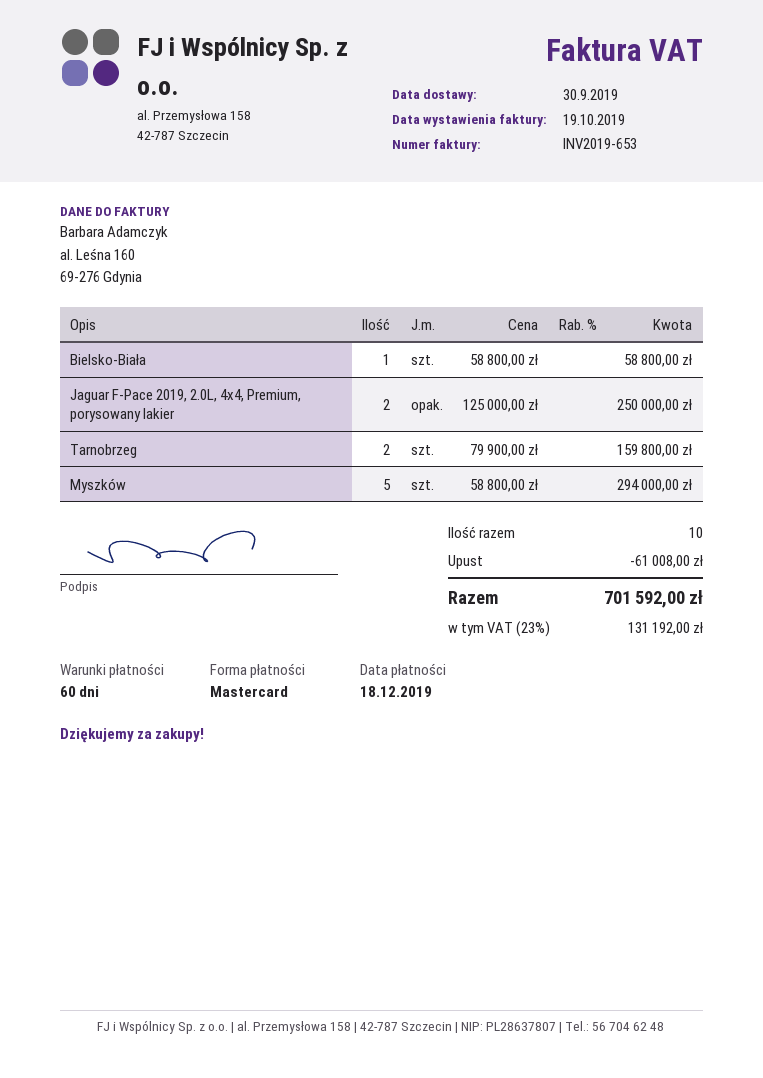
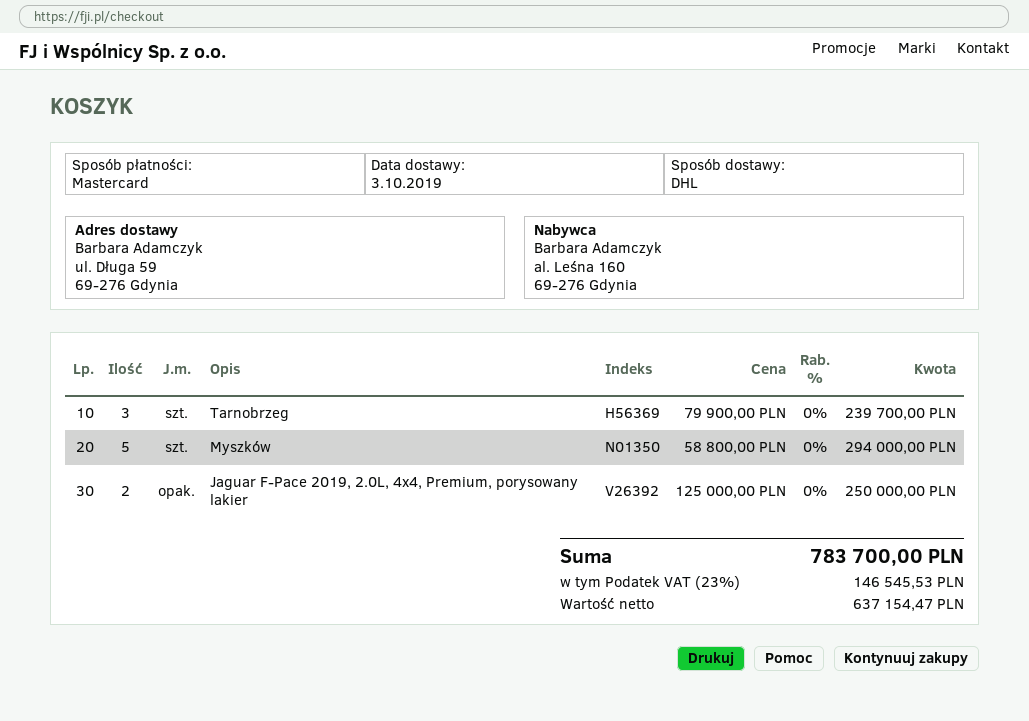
delivery date: 2019-09-30 -> 2019-10-03
Bielsko-Biała: 1 x 58800.00 = 58800.00 -> none
Tarnobrzeg: 2 x 79900.00 = 159800.00 -> 3 x 79900.00 = 239700.00
discount: 61008.00 -> none
tax: 23% = 131192.00 -> 23% = 146545.53
total: 701592.00 -> 783700.00

